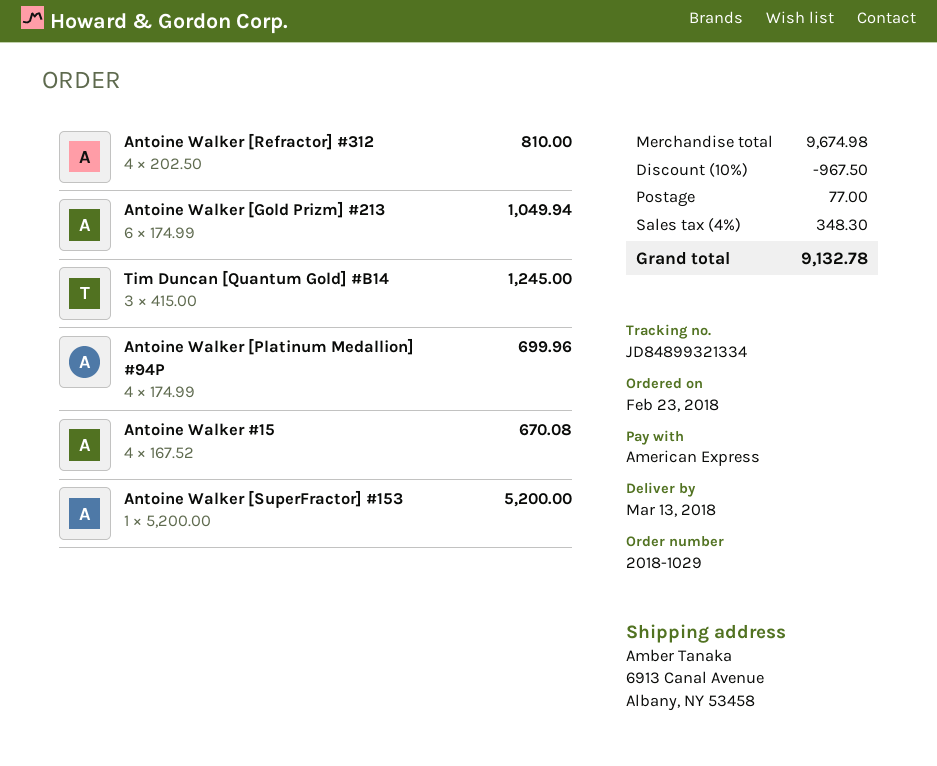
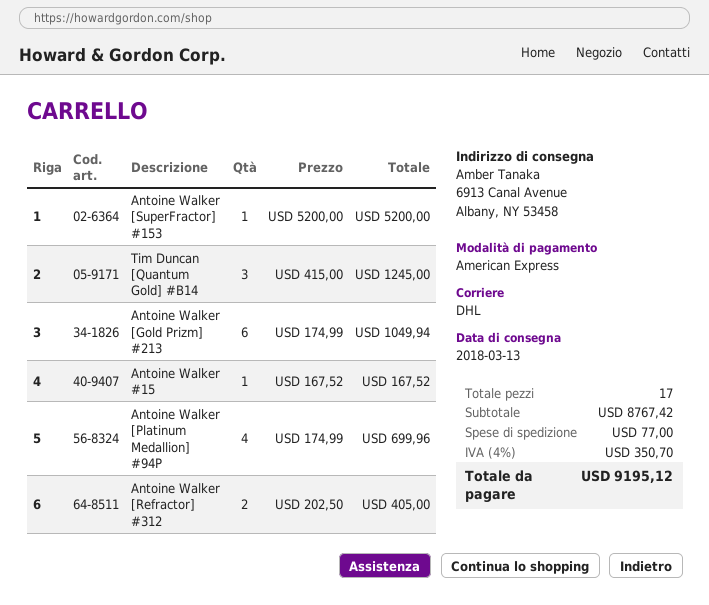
Antoine Walker [Refractor] #312: 4 x 202.50 = 810.00 -> 2 x 202.50 = 405.00
Antoine Walker #15: 4 x 167.52 = 670.08 -> 1 x 167.52 = 167.52
subtotal: 9674.98 -> 8767.42
discount: 10% = 967.50 -> none
tax: 4% = 348.30 -> 4% = 350.70
total: 9132.78 -> 9195.12

